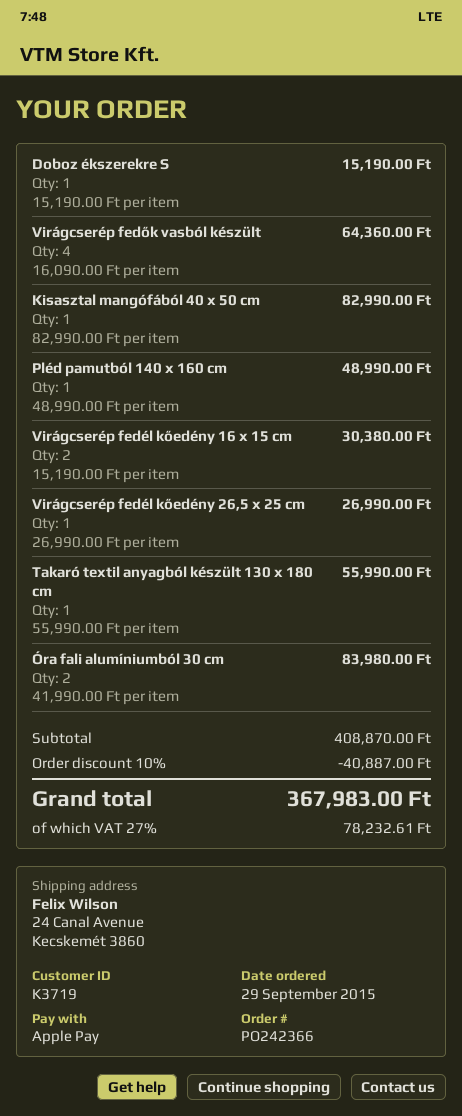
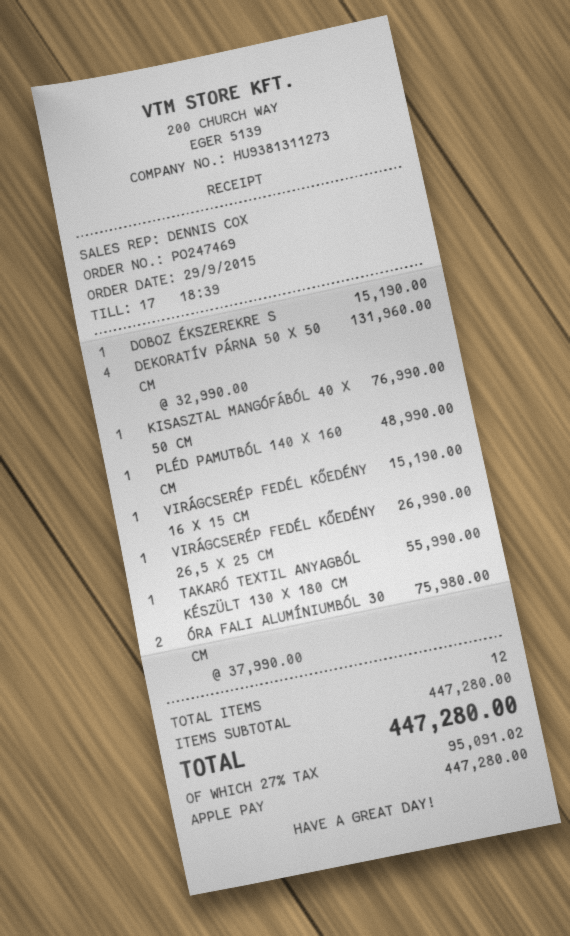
order number: PO242366 -> PO247469
Virágcserép fedők vasból készült: 4 x 16090.00 = 64360.00 -> none
Kisasztal mangófából 40 x 50 cm: 1 x 82990.00 = 82990.00 -> 1 x 76990.00 = 76990.00
Virágcserép fedél kőedény 16 x 15 cm: 2 x 15190.00 = 30380.00 -> 1 x 15190.00 = 15190.00
Óra fali alumíniumból 30 cm: 2 x 41990.00 = 83980.00 -> 2 x 37990.00 = 75980.00
DEKORATÍV PÁRNA 50 X 50 CM: none -> 4 x 32990.00 = 131960.00
subtotal: 408870.00 -> 447280.00
discount: 10% = 40887.00 -> none
tax: 27% = 78232.61 -> 27% = 95091.02
total: 367983.00 -> 447280.00

